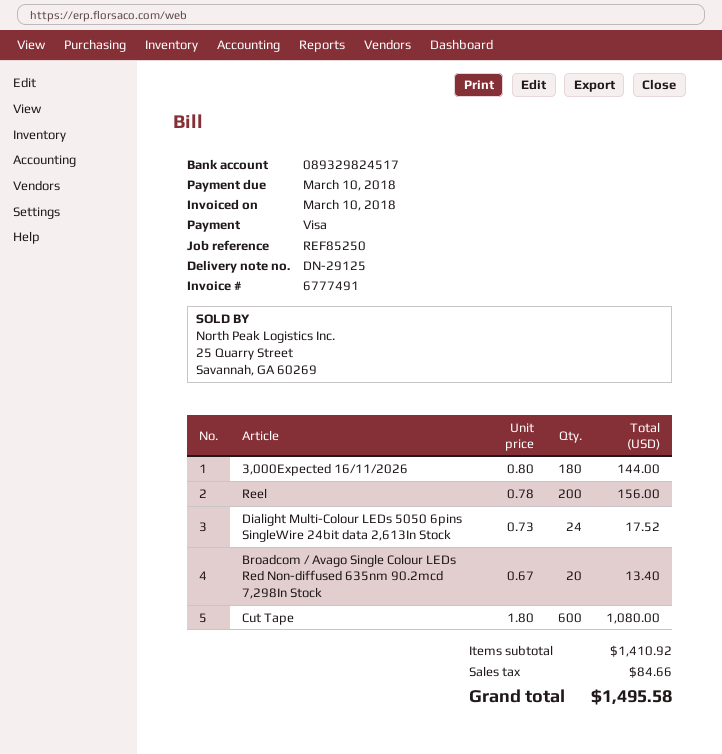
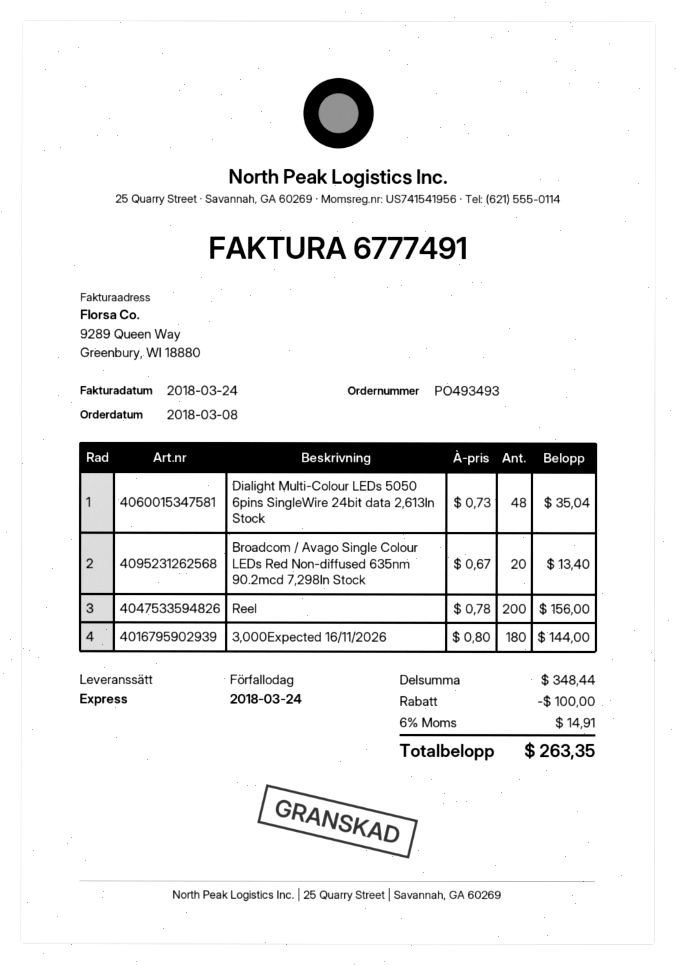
invoice date: 2018-03-10 -> 2018-03-24
due date: 2018-03-10 -> 2018-03-24
Dialight Multi-Colour LEDs 5050 6pins SingleWire 24bit data 2,613In Stock: 24 x 0.73 = 17.52 -> 48 x 0.73 = 35.04
Cut Tape: 600 x 1.80 = 1080.00 -> none
subtotal: 1410.92 -> 348.44
discount: none -> 100.00
tax: 84.66 -> 14.91
total: 1495.58 -> 263.35

